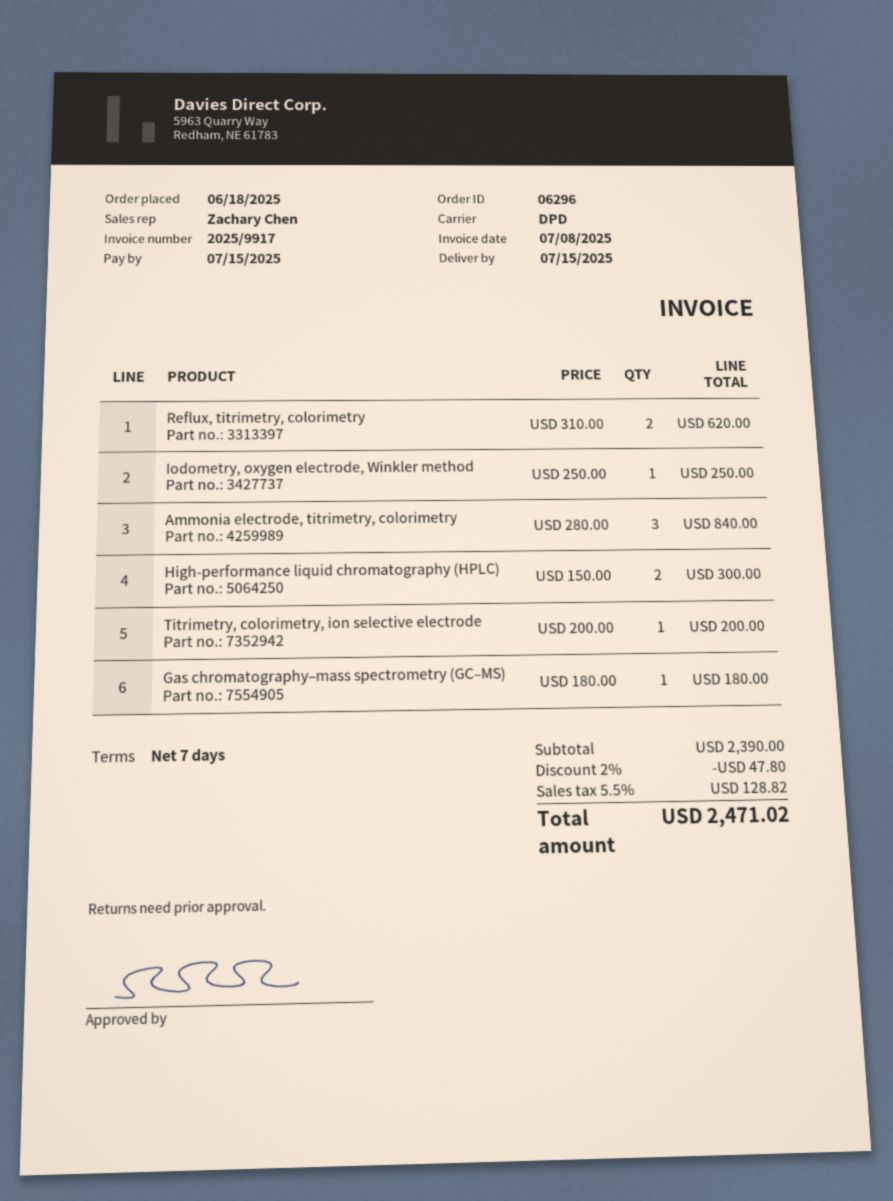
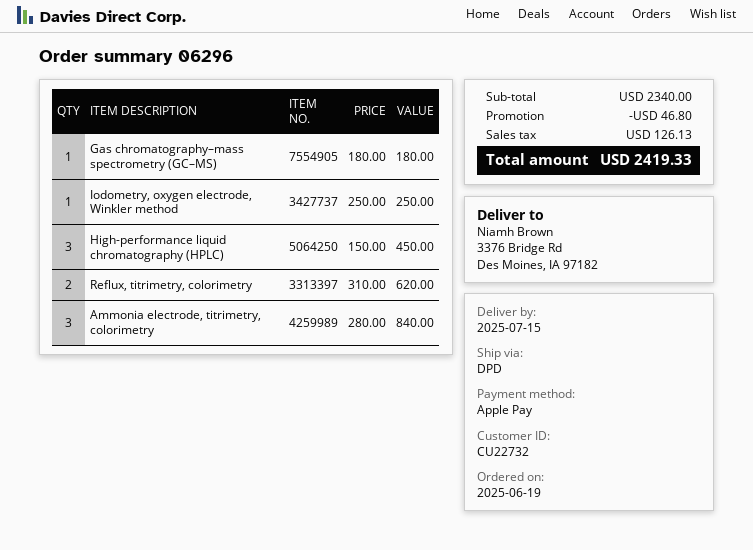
order date: 2025-06-18 -> 2025-06-19
High-performance liquid chromatography (HPLC): 2 x 150.00 = 300.00 -> 3 x 150.00 = 450.00
Titrimetry, colorimetry, ion selective electrode: 1 x 200.00 = 200.00 -> none
subtotal: 2390.00 -> 2340.00
discount: 47.80 -> 46.80
tax: 128.82 -> 126.13
total: 2471.02 -> 2419.33

